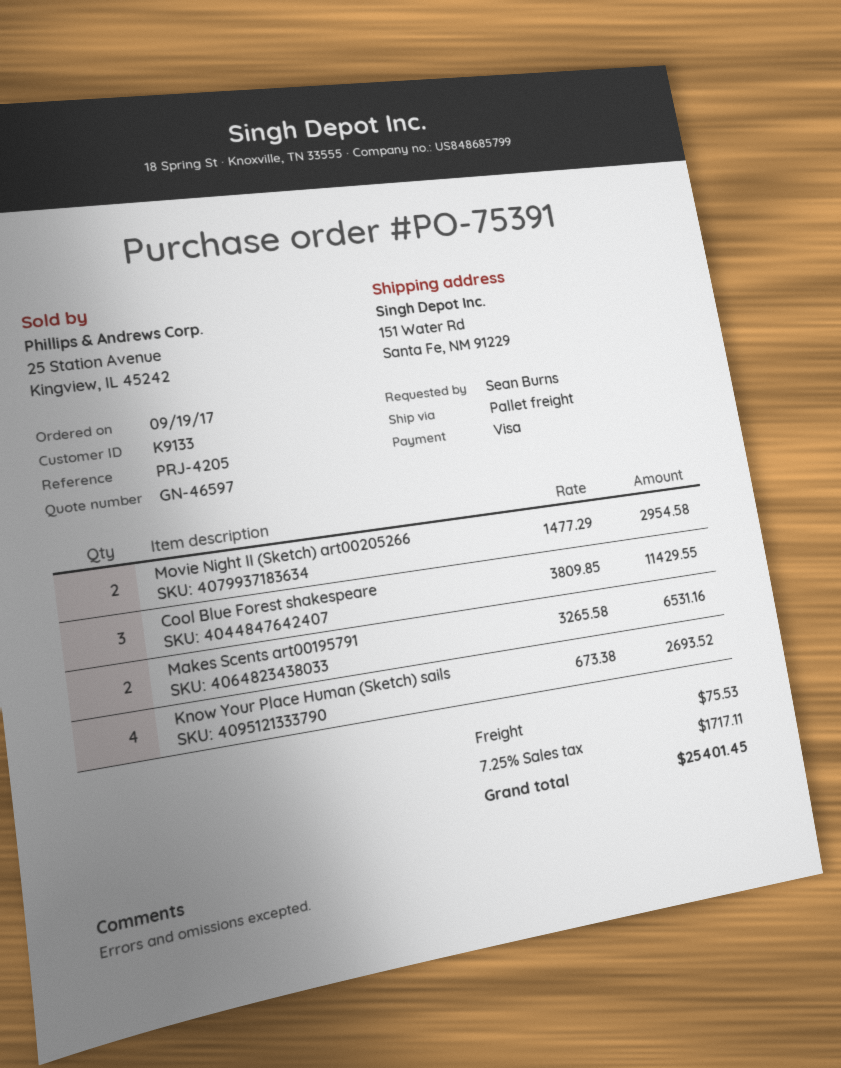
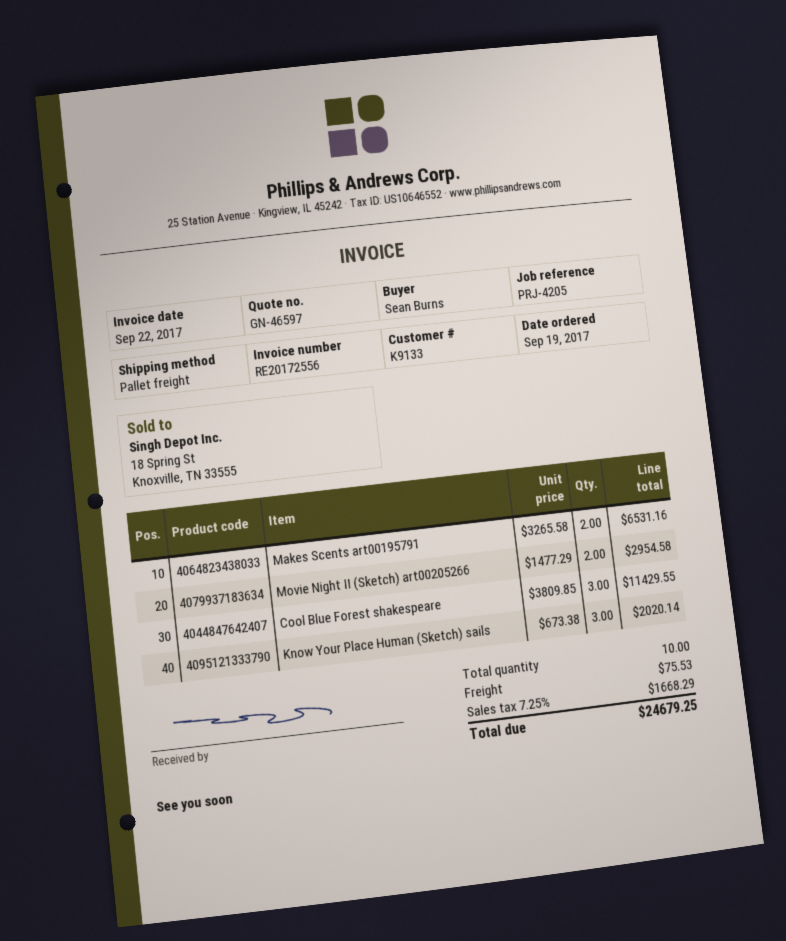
Know Your Place Human (Sketch) sails: 4 x 673.38 = 2693.52 -> 3 x 673.38 = 2020.14
tax: 7.25% = 1717.11 -> 7.25% = 1668.29
total: 25401.45 -> 24679.25

